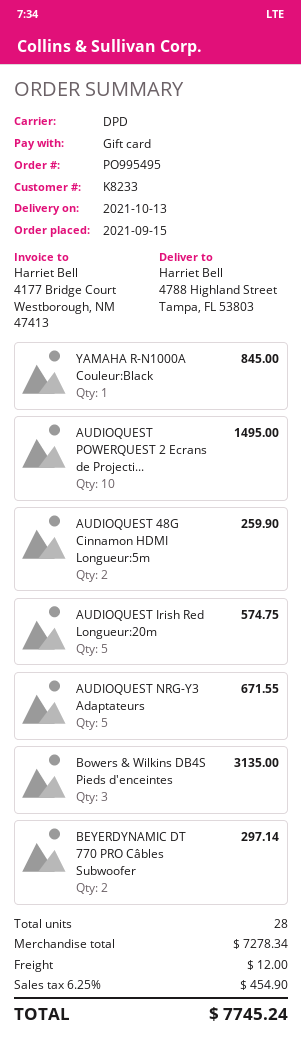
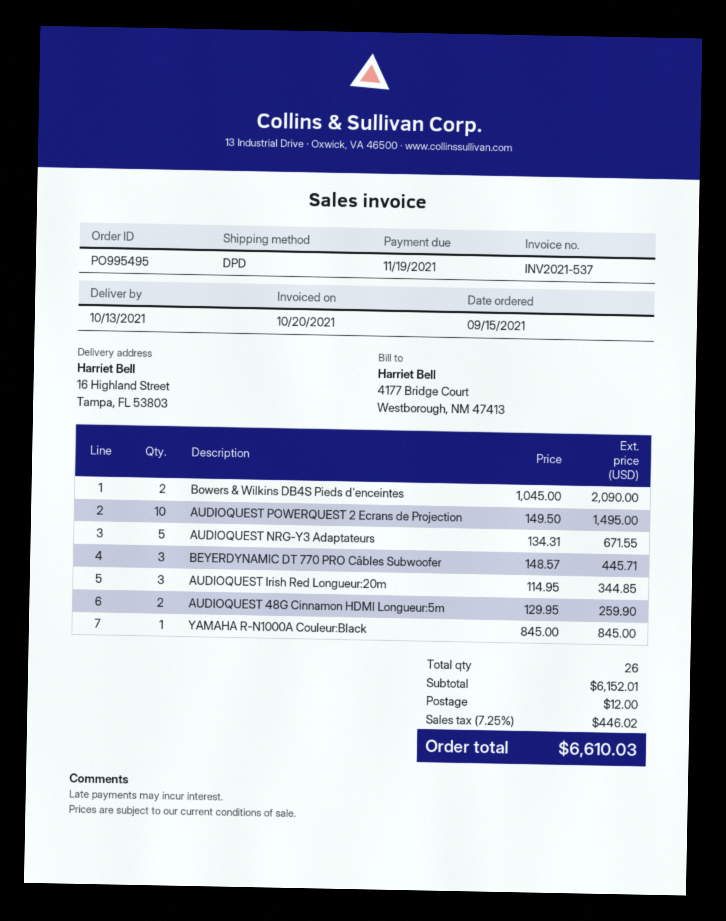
ship to: 4788 Highland Street, Tampa, FL 53803 -> 16 Highland Street, Tampa, FL 53803
AUDIOQUEST Irish Red Longueur:20m: 5 for 574.75 -> 3 for 344.85
Bowers & Wilkins DB4S Pieds d'enceintes: 3 for 3135.00 -> 2 for 2090.00
BEYERDYNAMIC DT 770 PRO Câbles Subwoofer: 2 for 297.14 -> 3 for 445.71
total quantity: 28 -> 26
subtotal: 7278.34 -> 6152.01
tax: 6.25% = 454.90 -> 7.25% = 446.02
total: 7745.24 -> 6610.03

